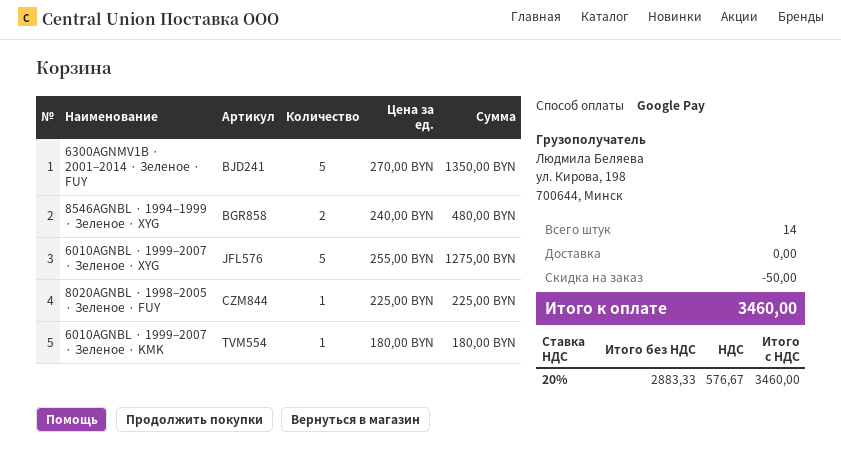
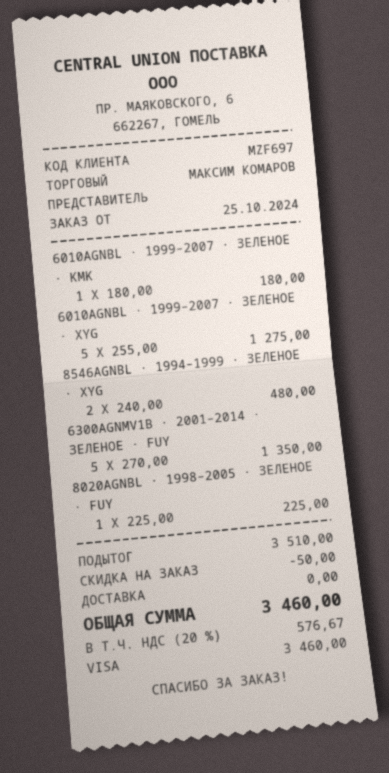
payment method: Google Pay -> Visa

